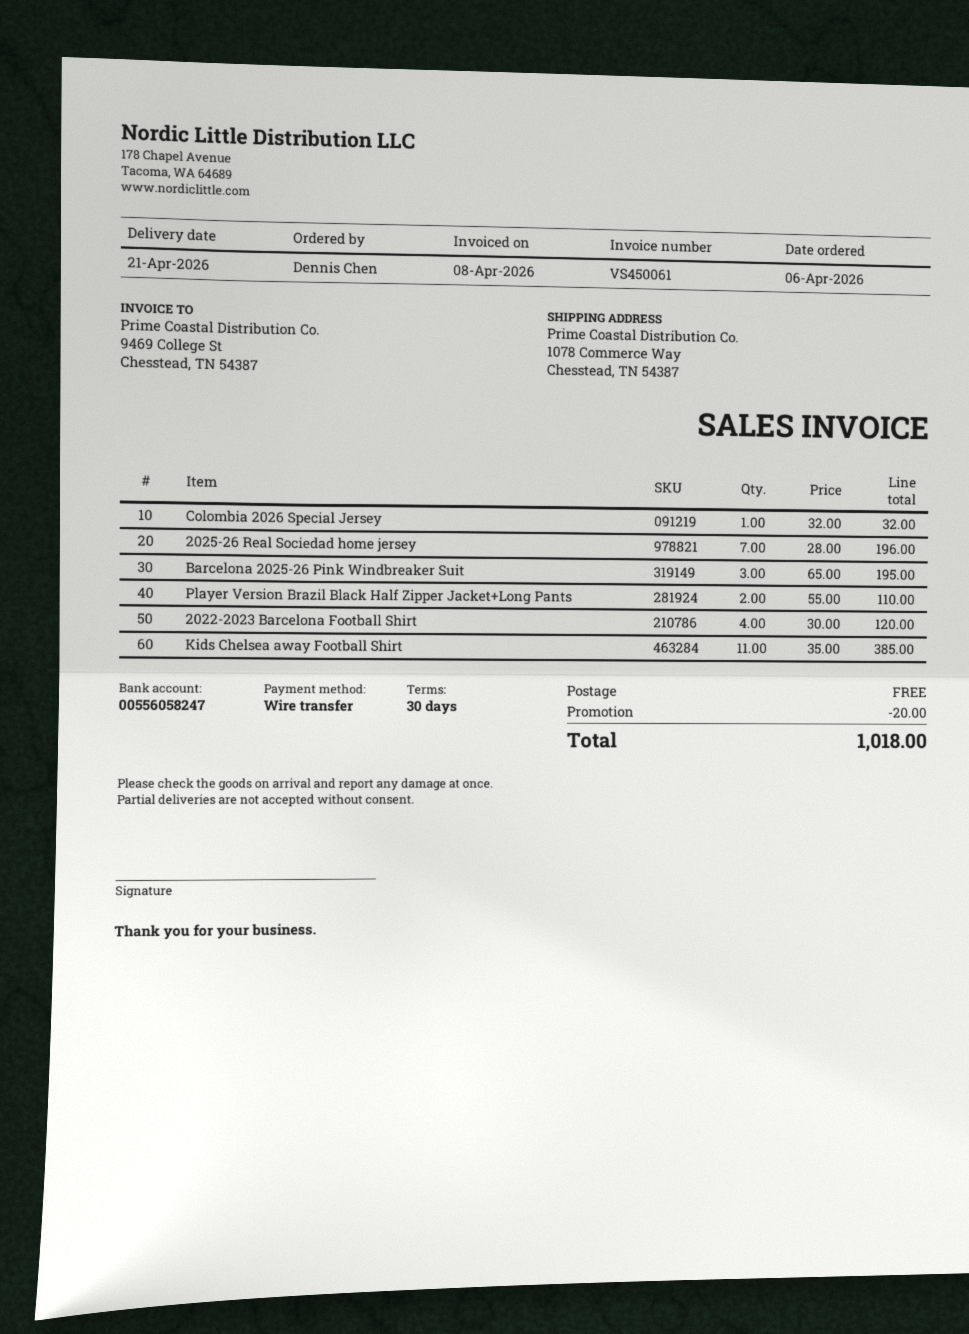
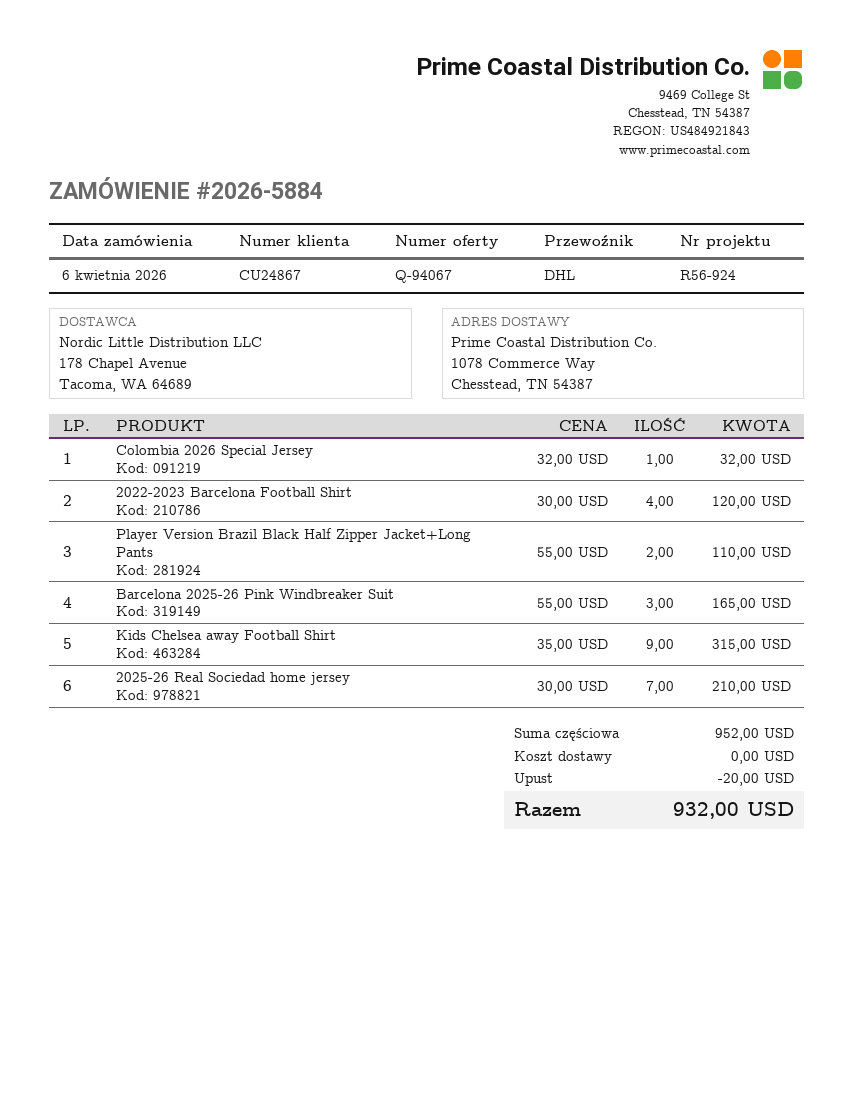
2025-26 Real Sociedad home jersey: 7 x 28.00 = 196.00 -> 7 x 30.00 = 210.00
Barcelona 2025-26 Pink Windbreaker Suit: 3 x 65.00 = 195.00 -> 3 x 55.00 = 165.00
Kids Chelsea away Football Shirt: 11 x 35.00 = 385.00 -> 9 x 35.00 = 315.00
total: 1018.00 -> 932.00

